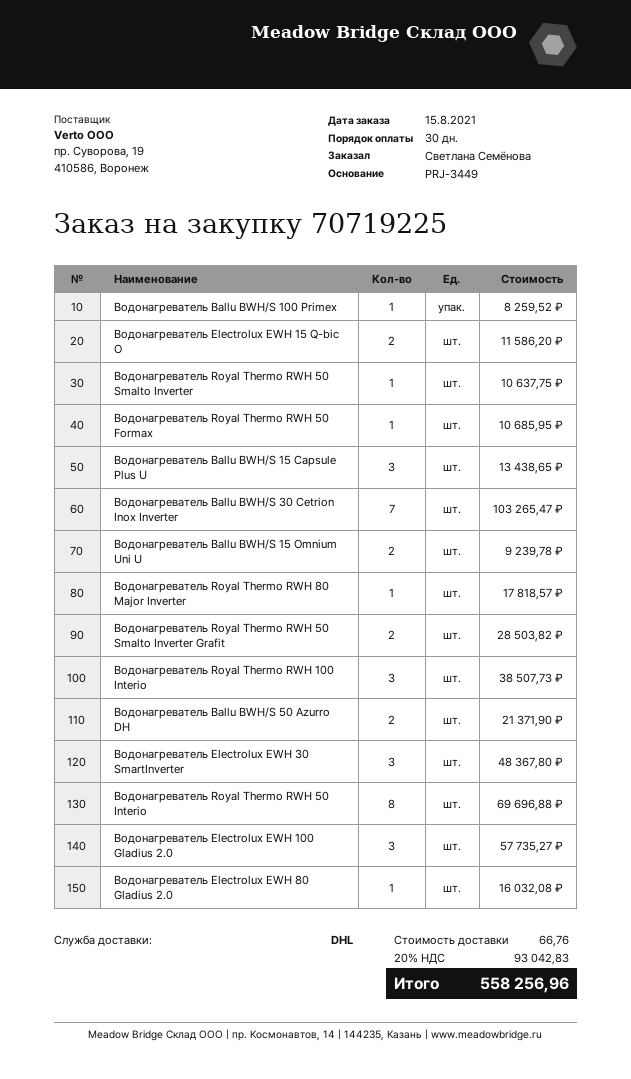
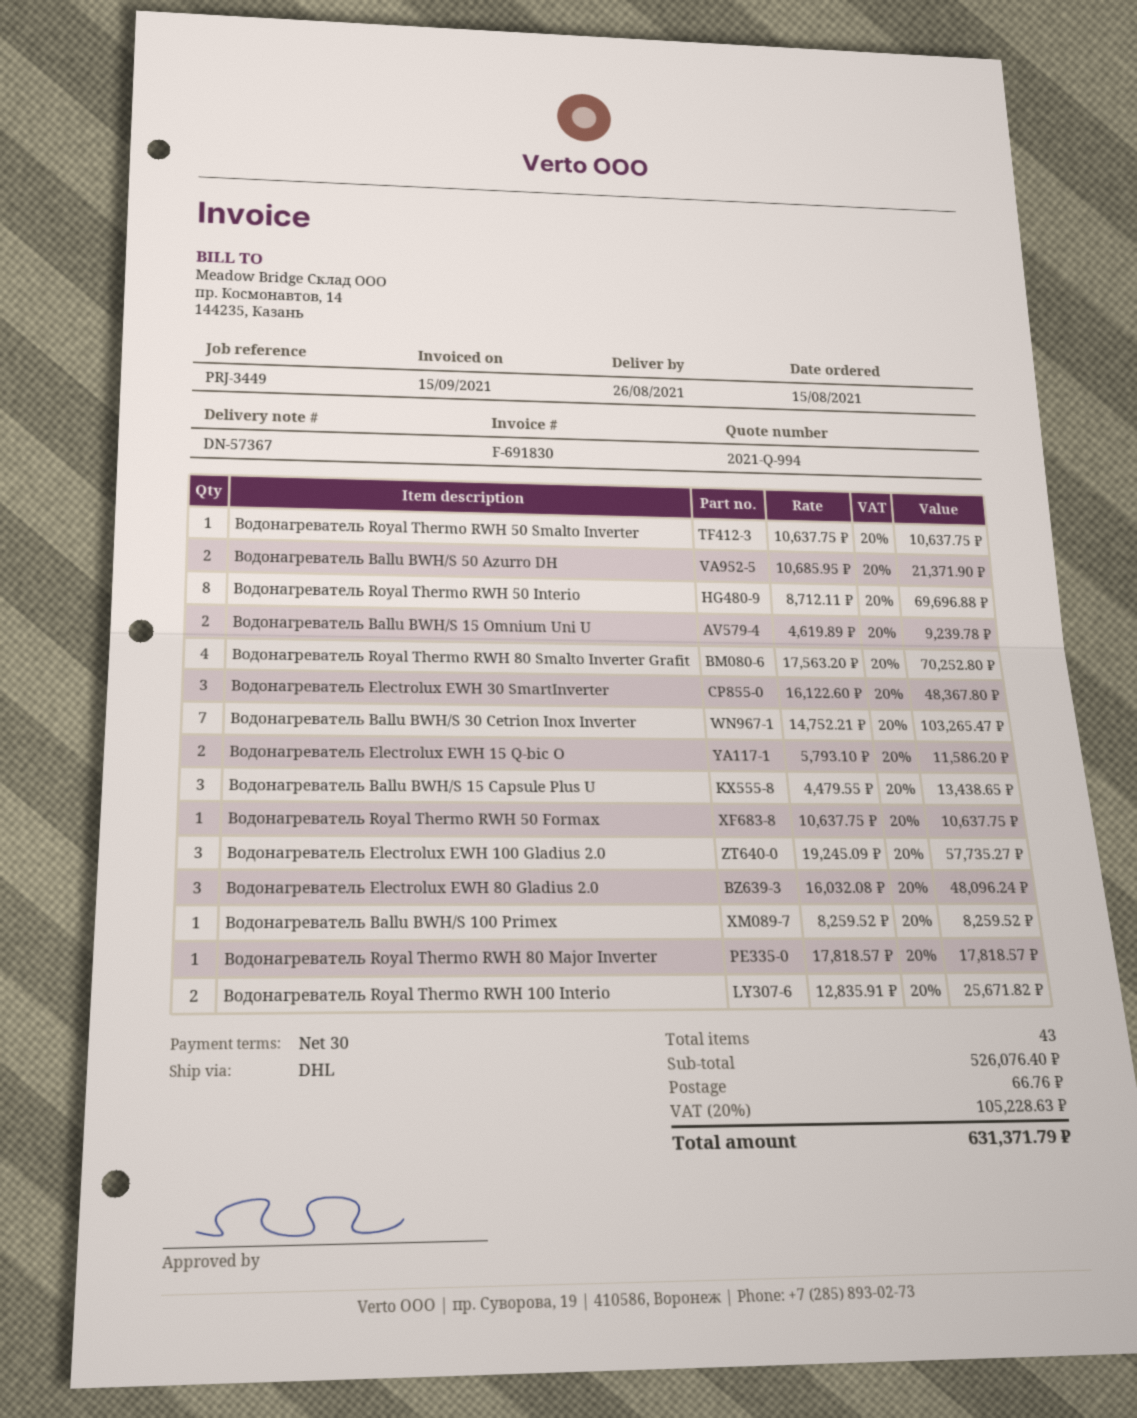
Водонагреватель Royal Thermo RWH 50 Formax: 1 for 10685.95 -> 1 for 10637.75
Водонагреватель Royal Thermo RWH 50 Smalto Inverter Grafit: 2 for 28503.82 -> none
Водонагреватель Royal Thermo RWH 100 Interio: 3 for 38507.73 -> 2 for 25671.82
Водонагреватель Electrolux EWH 80 Gladius 2.0: 1 for 16032.08 -> 3 for 48096.24
Водонагреватель Royal Thermo RWH 80 Smalto Inverter Grafit: none -> 4 for 70252.80
tax: 20% = 93042.83 -> 20% = 105228.63
total: 558256.96 -> 631371.79

